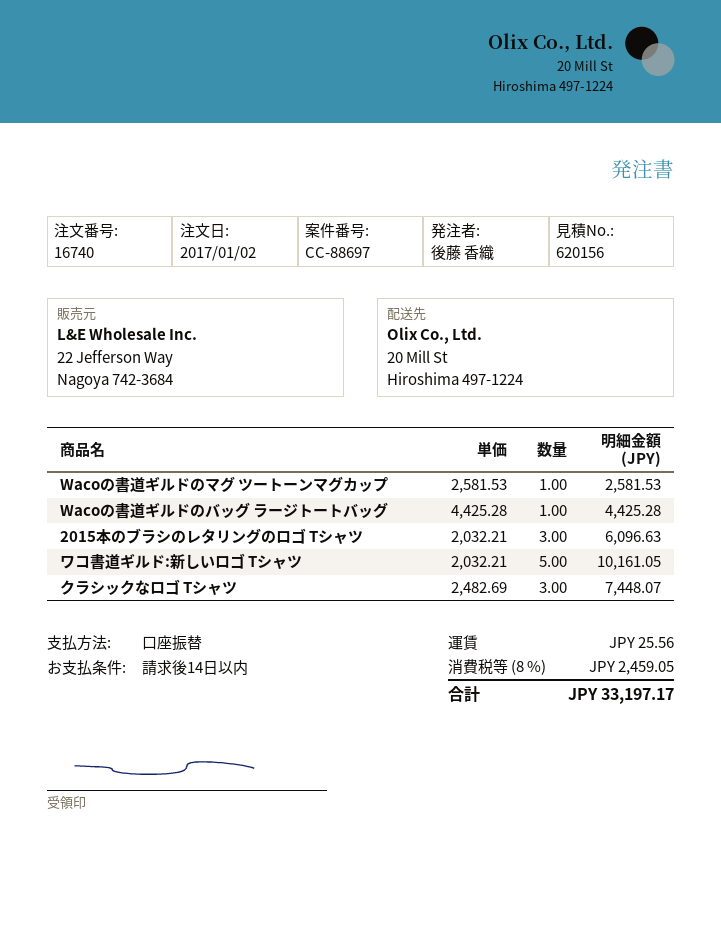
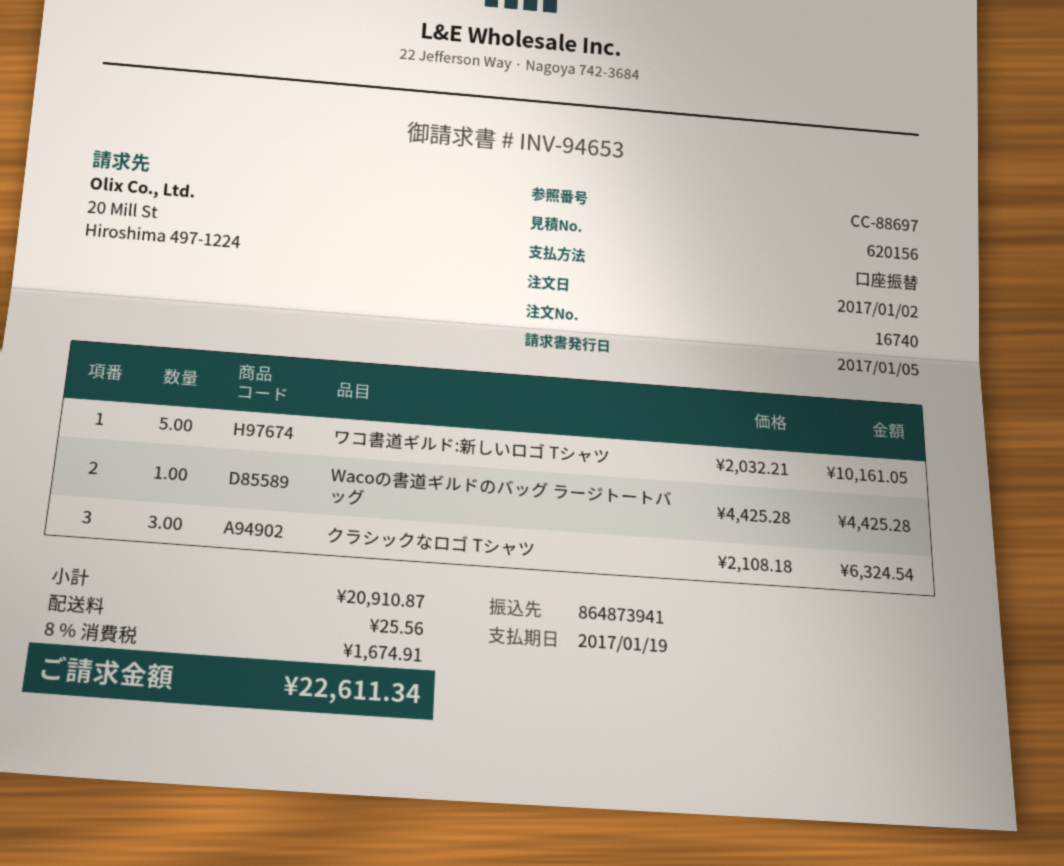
Wacoの書道ギルドのマグ ツートーンマグカップ: 1 x 2581.53 = 2581.53 -> none
2015本のブラシのレタリングのロゴ Tシャツ: 3 x 2032.21 = 6096.63 -> none
クラシックなロゴ Tシャツ: 3 x 2482.69 = 7448.07 -> 3 x 2108.18 = 6324.54
tax: 8% = 2459.05 -> 8% = 1674.91
total: 33197.17 -> 22611.34

